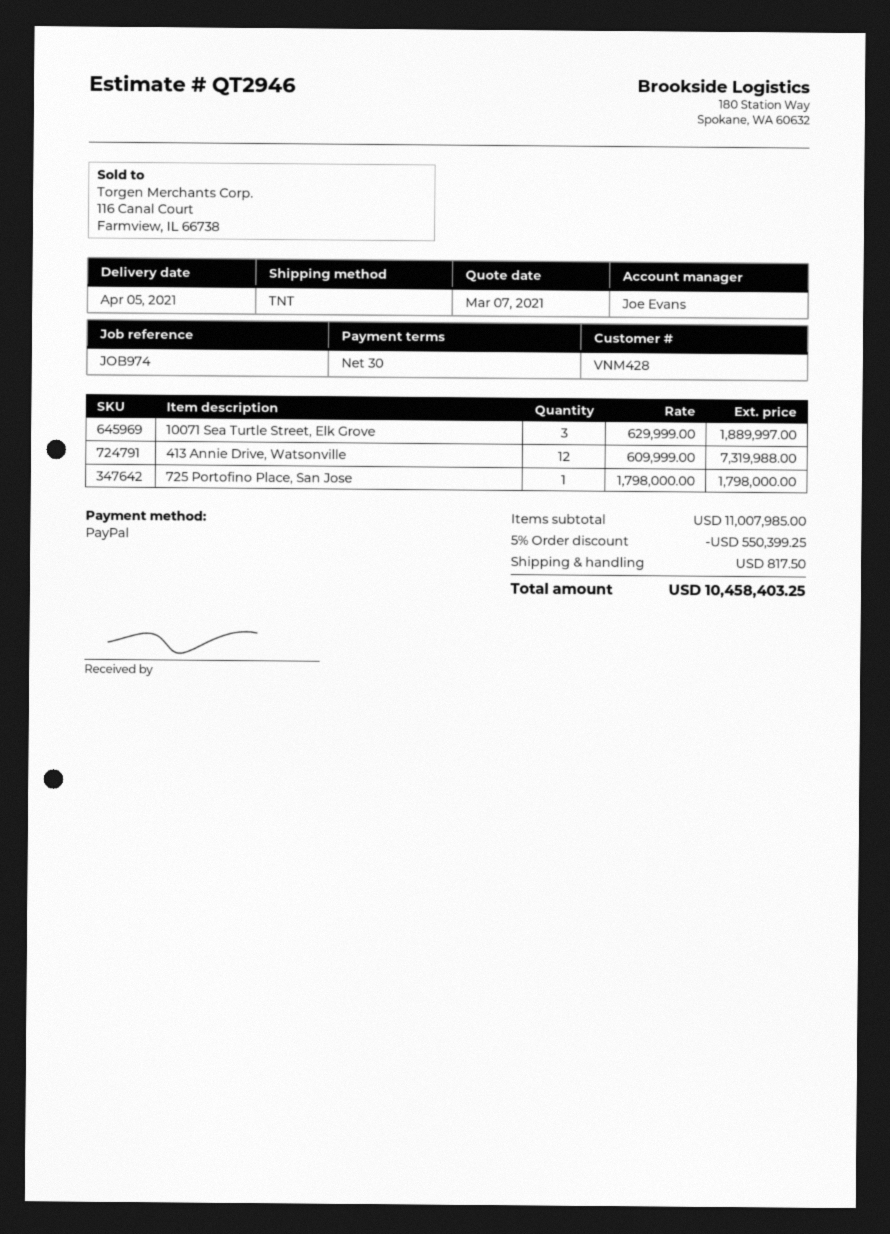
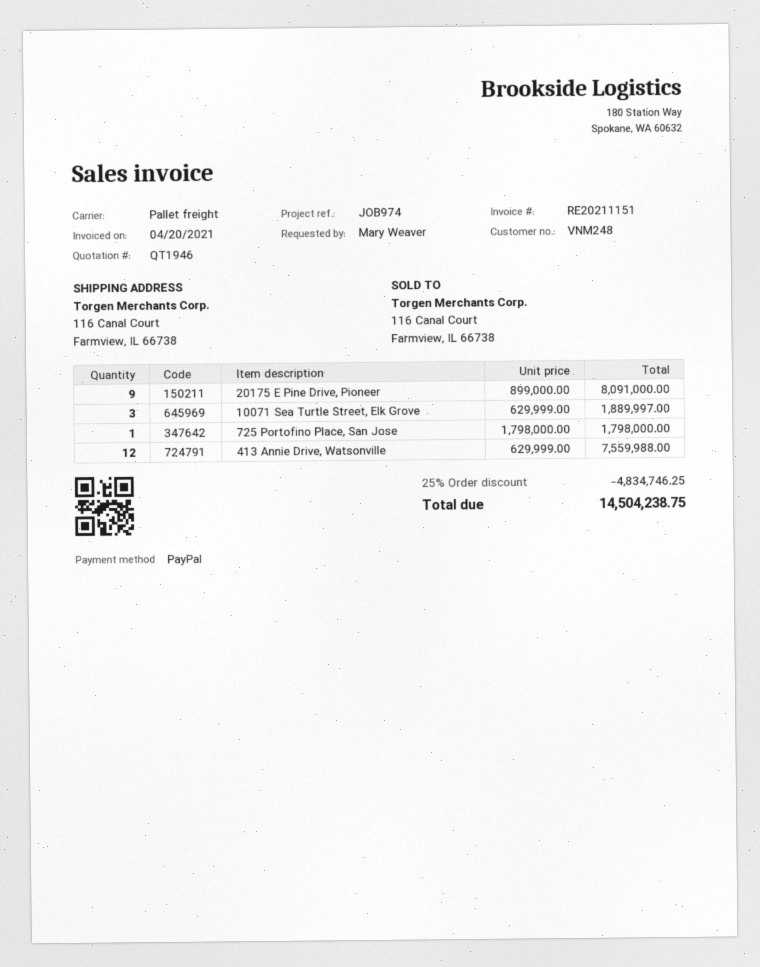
quote number: QT2946 -> QT1946
customer number: VNM428 -> VNM248
shipping method: TNT -> pallet freight
413 Annie Drive, Watsonville: 12 x 609999.00 = 7319988.00 -> 12 x 629999.00 = 7559988.00
20175 E Pine Drive, Pioneer: none -> 9 x 899000.00 = 8091000.00
discount: 5% = 550399.25 -> 25% = 4834746.25
shipping: 817.50 -> none
total: 10458403.25 -> 14504238.75

